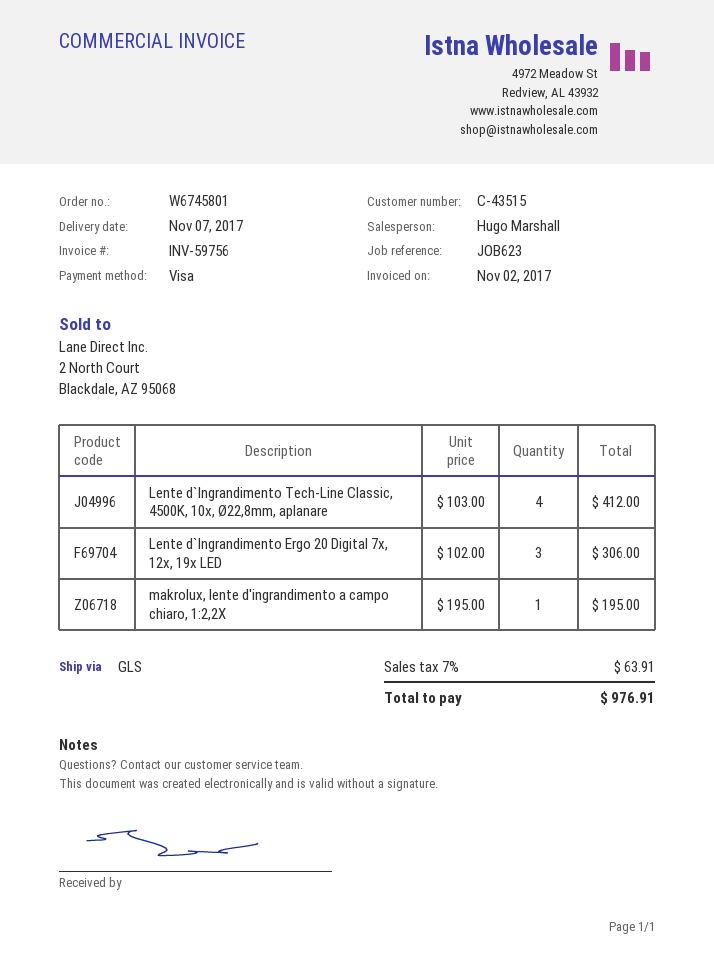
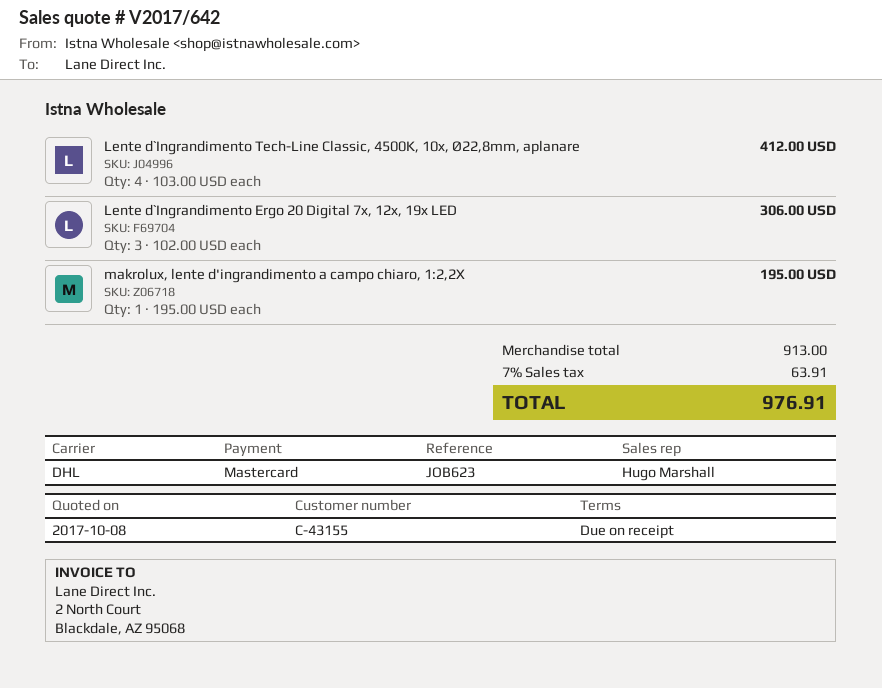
customer number: C-43515 -> C-43155
payment method: Visa -> Mastercard
shipping method: GLS -> DHL

